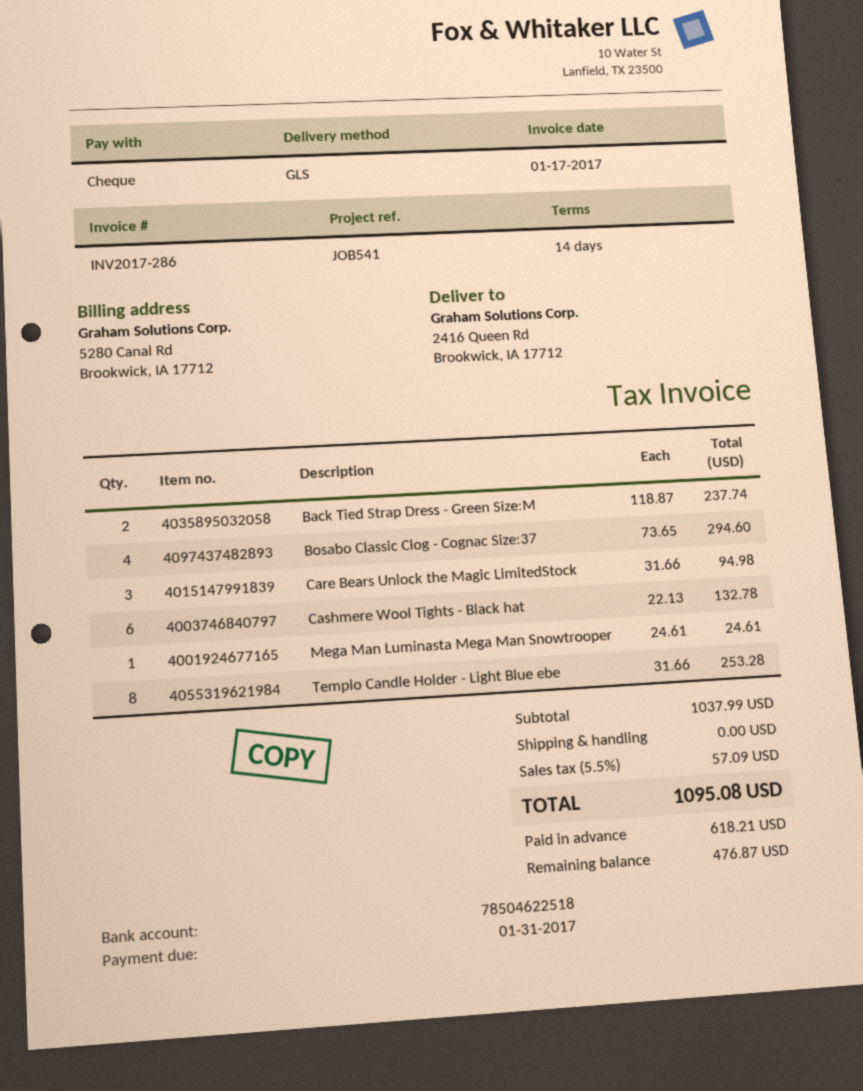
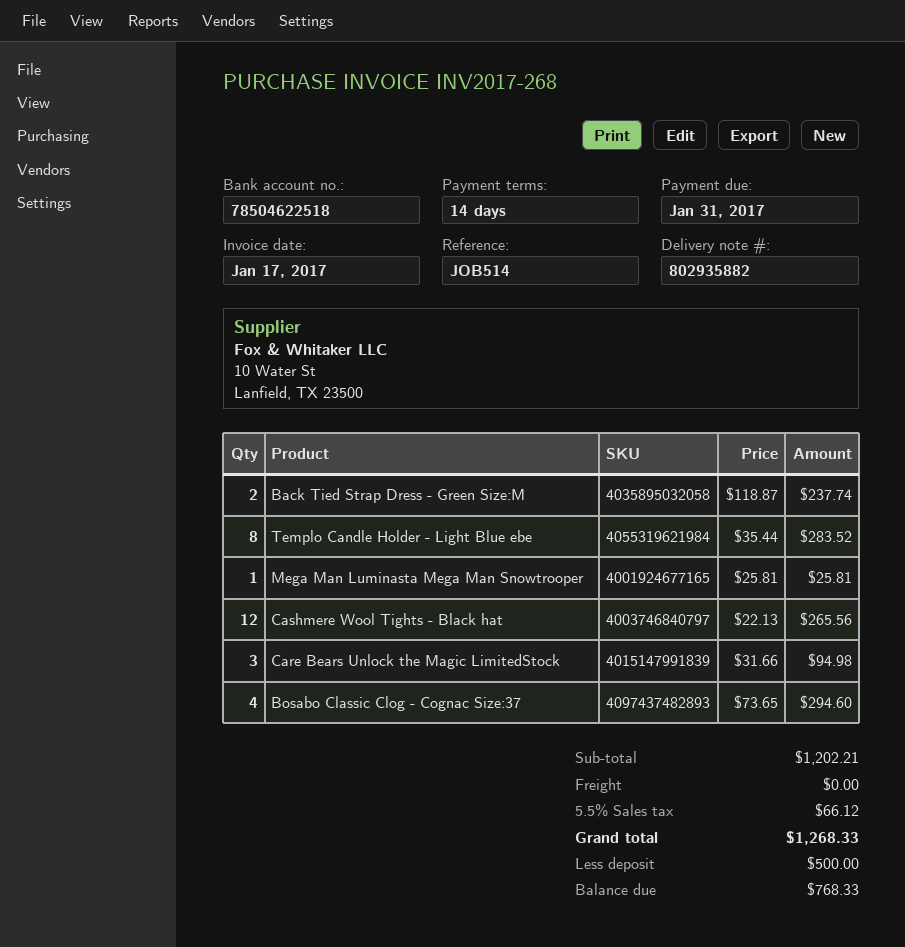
invoice number: INV2017-286 -> INV2017-268
reference: JOB541 -> JOB514
Cashmere Wool Tights - Black hat: 6 x 22.13 = 132.78 -> 12 x 22.13 = 265.56
Mega Man Luminasta Mega Man Snowtrooper: 1 x 24.61 = 24.61 -> 1 x 25.81 = 25.81
Templo Candle Holder - Light Blue ebe: 8 x 31.66 = 253.28 -> 8 x 35.44 = 283.52
subtotal: 1037.99 -> 1202.21
tax: 5.5% = 57.09 -> 5.5% = 66.12
total: 1095.08 -> 1268.33
deposit: 618.21 -> 500.00
balance: 476.87 -> 768.33

